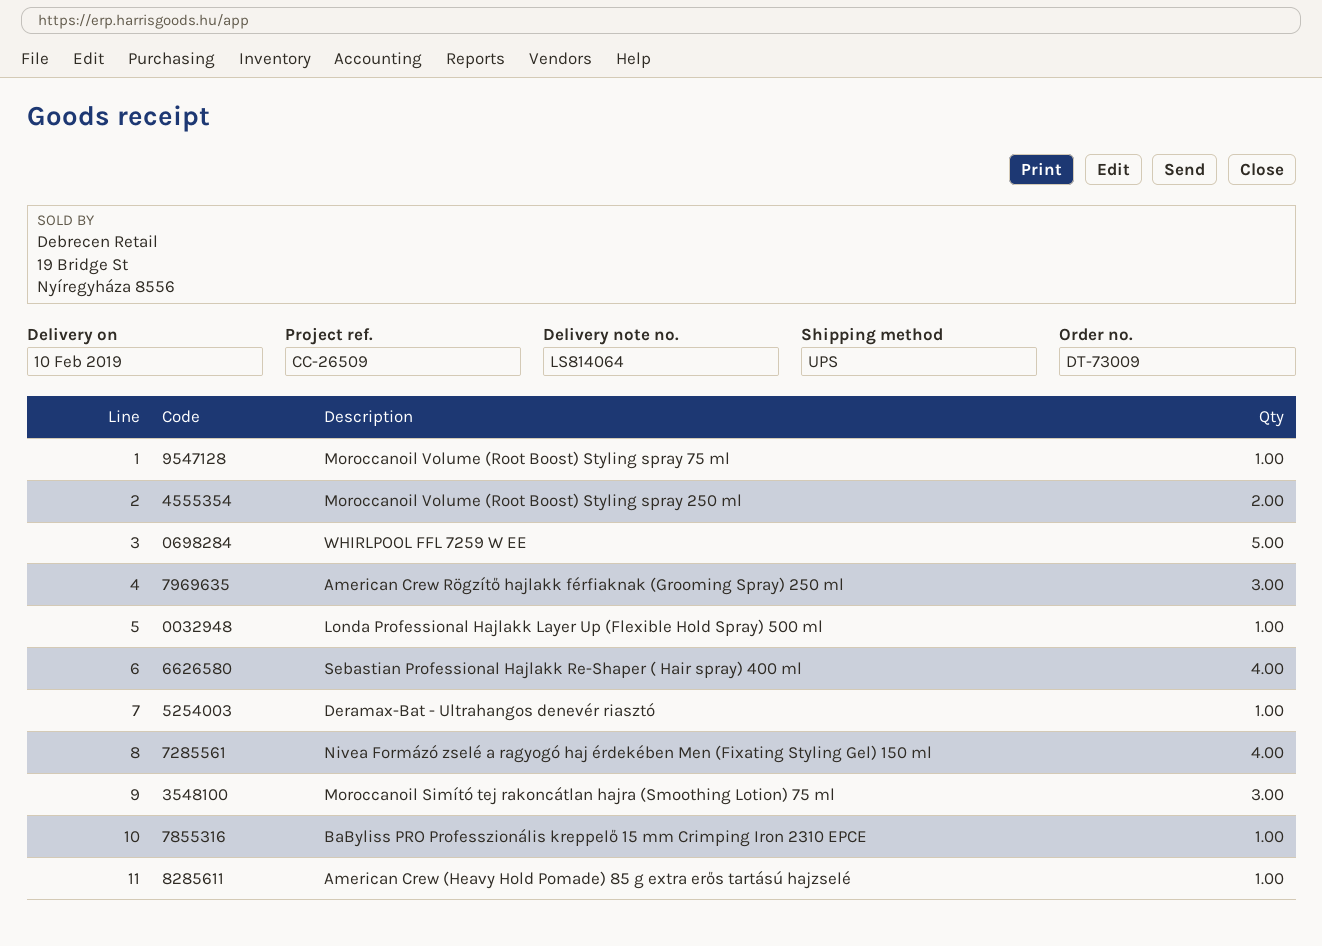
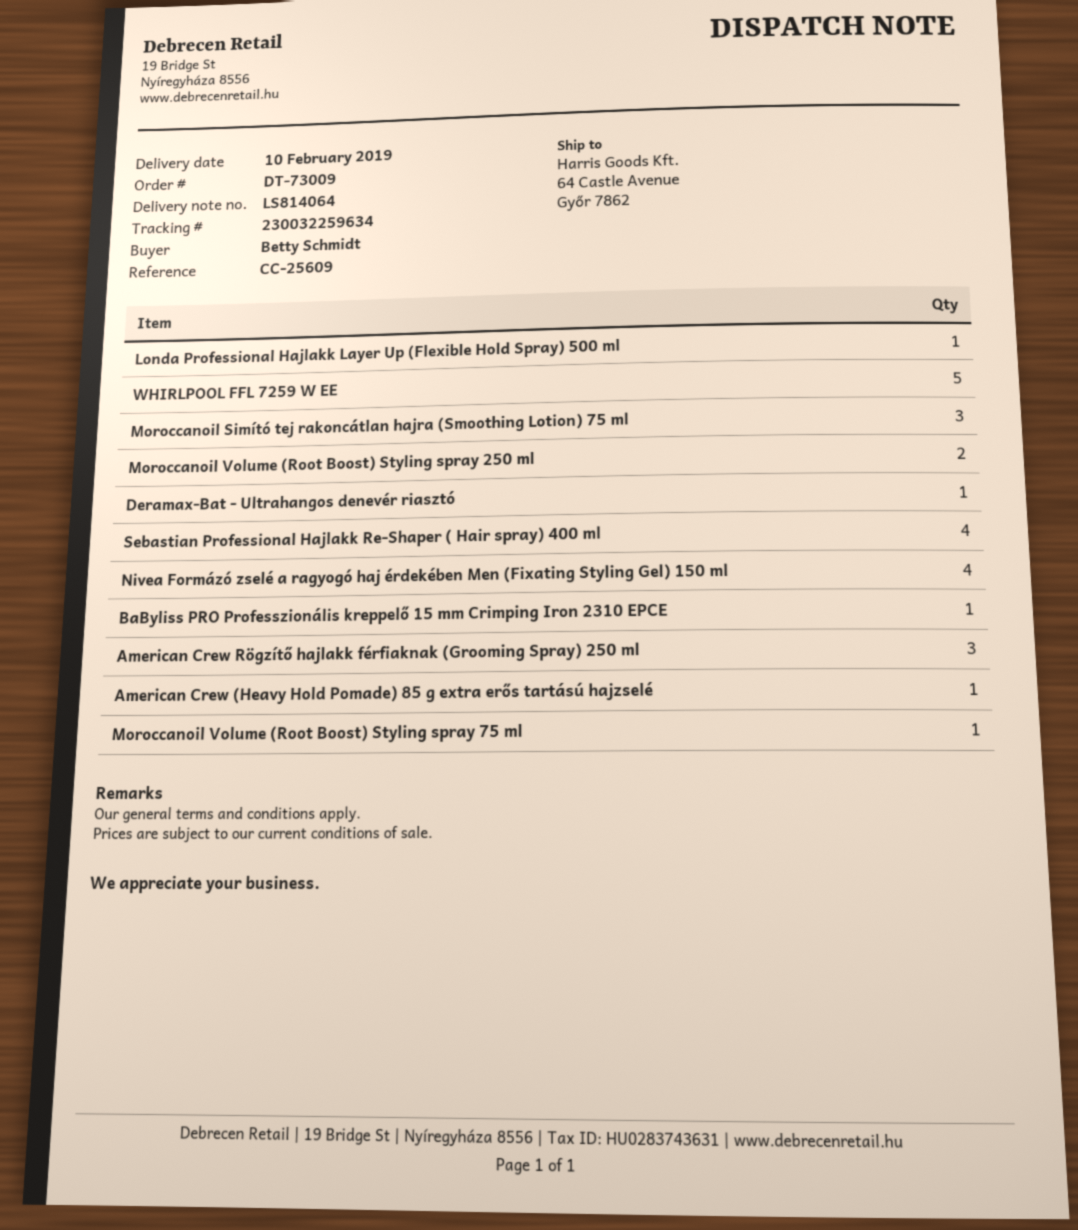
reference: CC-26509 -> CC-25609

